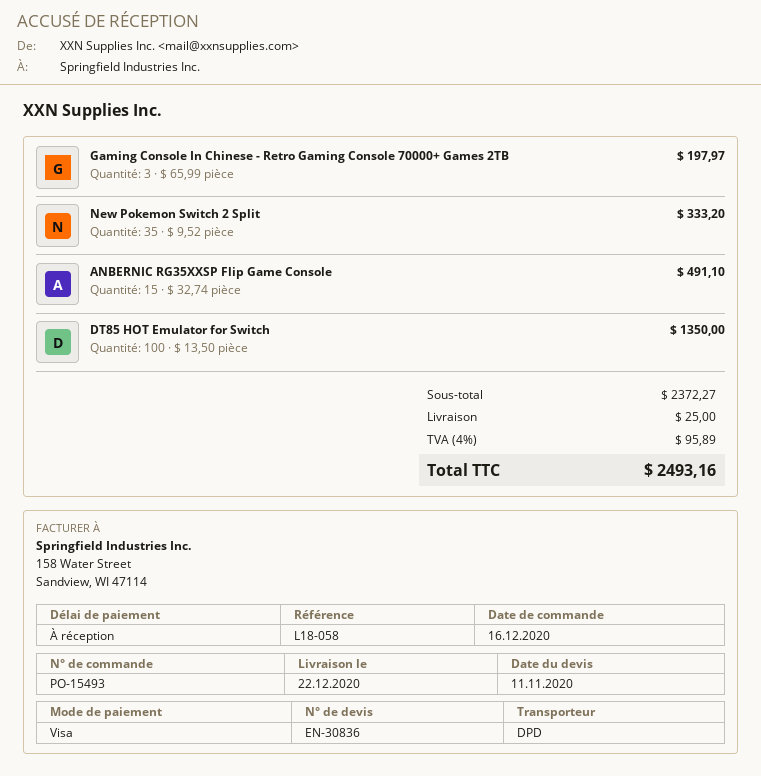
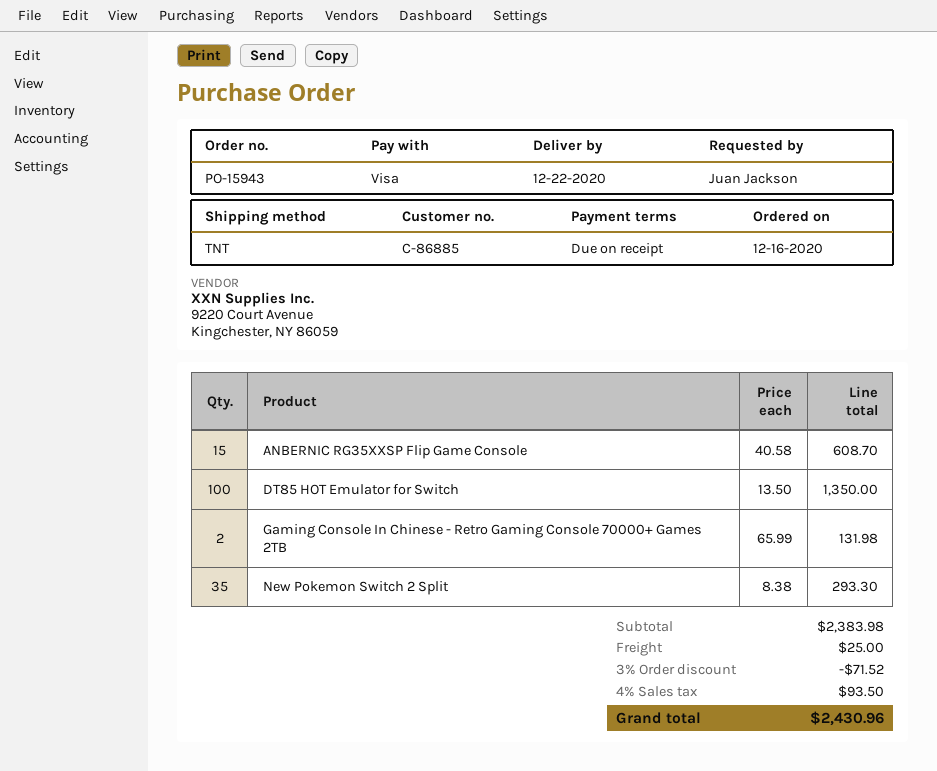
order number: PO-15493 -> PO-15943
shipping method: DPD -> TNT
Gaming Console In Chinese - Retro Gaming Console 70000+ Games 2TB: 3 x 65.99 = 197.97 -> 2 x 65.99 = 131.98
New Pokemon Switch 2 Split: 35 x 9.52 = 333.20 -> 35 x 8.38 = 293.30
ANBERNIC RG35XXSP Flip Game Console: 15 x 32.74 = 491.10 -> 15 x 40.58 = 608.70
subtotal: 2372.27 -> 2383.98
discount: none -> 3% = 71.52
tax: 4% = 95.89 -> 4% = 93.50
total: 2493.16 -> 2430.96

